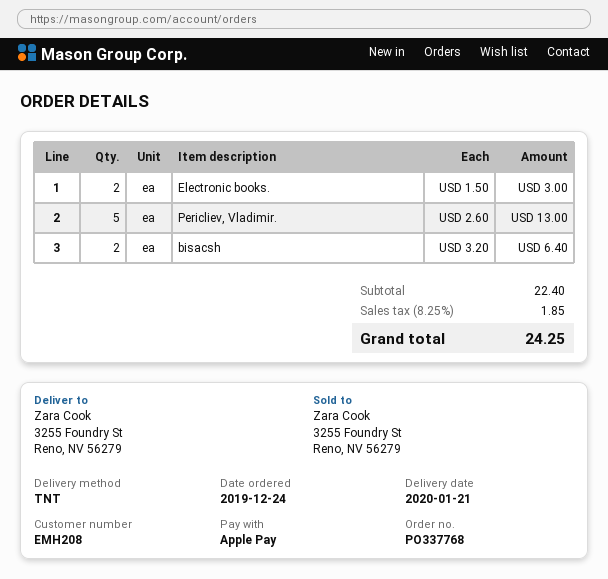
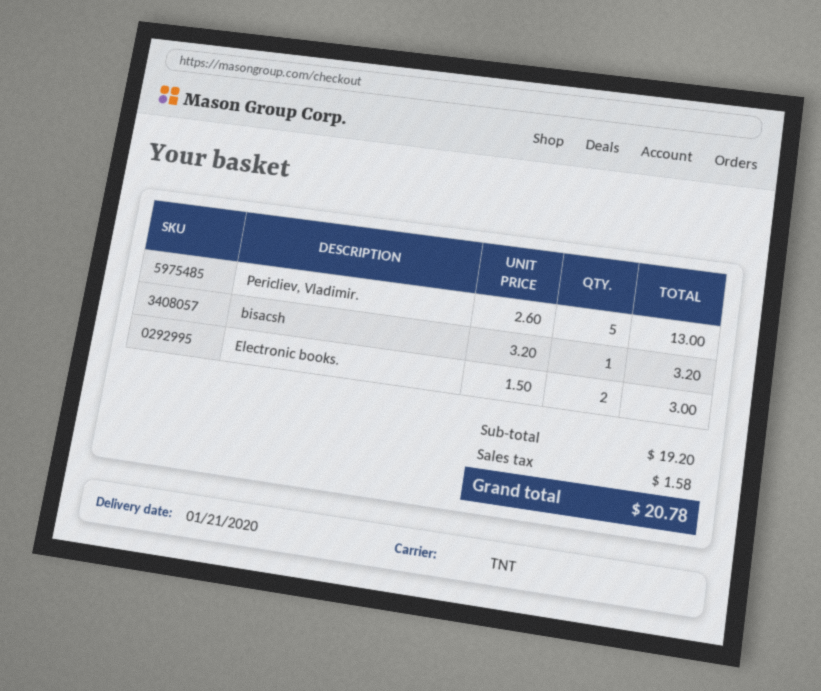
bisacsh: 2 x 3.20 = 6.40 -> 1 x 3.20 = 3.20
subtotal: 22.40 -> 19.20
tax: 1.85 -> 1.58
total: 24.25 -> 20.78

